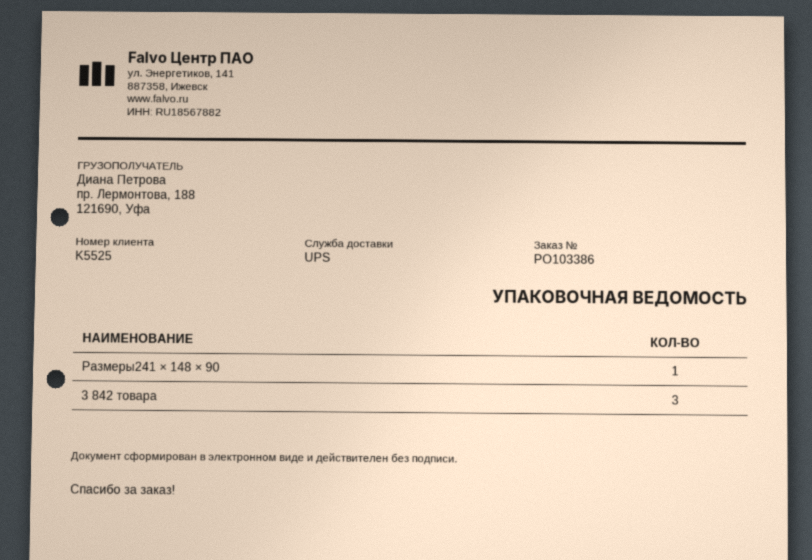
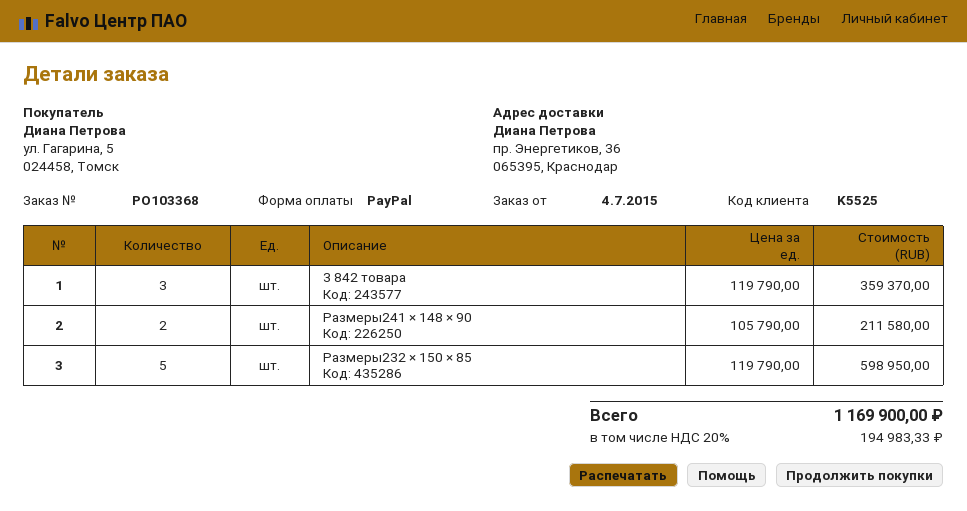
order number: PO103386 -> PO103368
ship to: пр. Лермонтова, 188, 121690, Уфа -> пр. Энергетиков, 36, 065395, Краснодар
Размеры241 × 148 × 90: 1 -> 2
Размеры232 × 150 × 85: none -> 5

